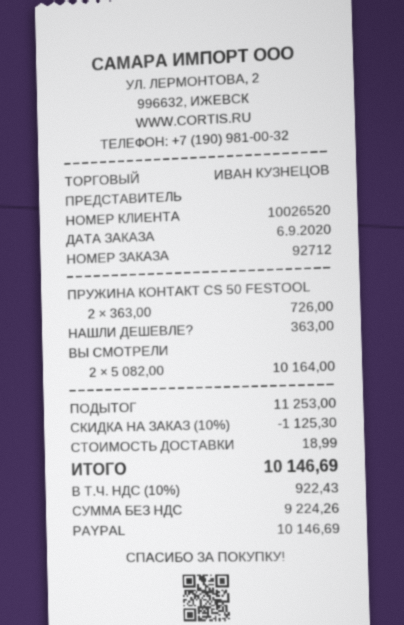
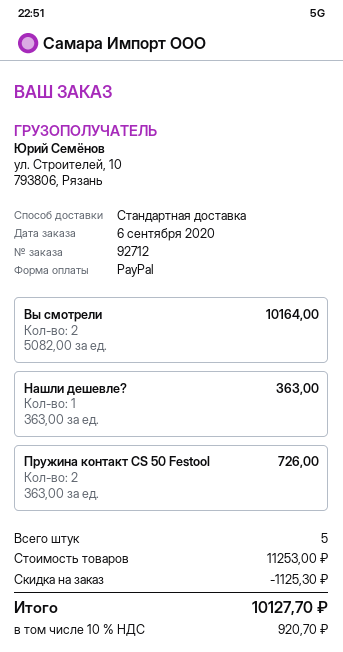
shipping: 18.99 -> none
tax: 10% = 922.43 -> 10% = 920.70
total: 10146.69 -> 10127.70

